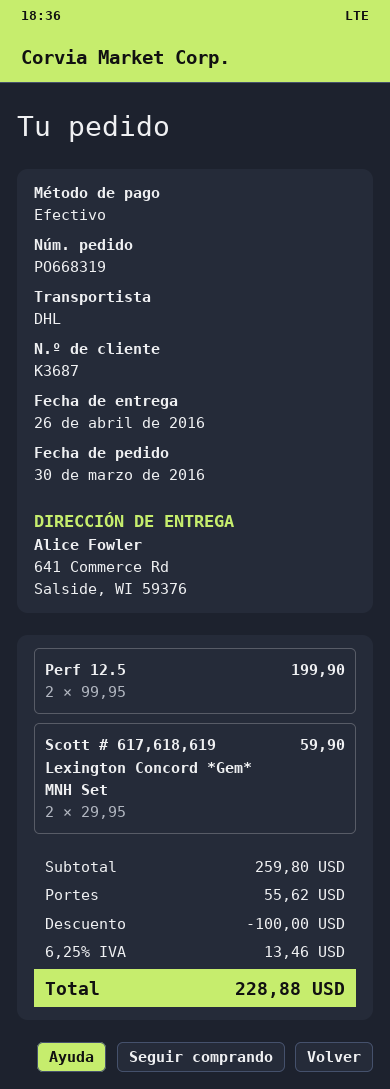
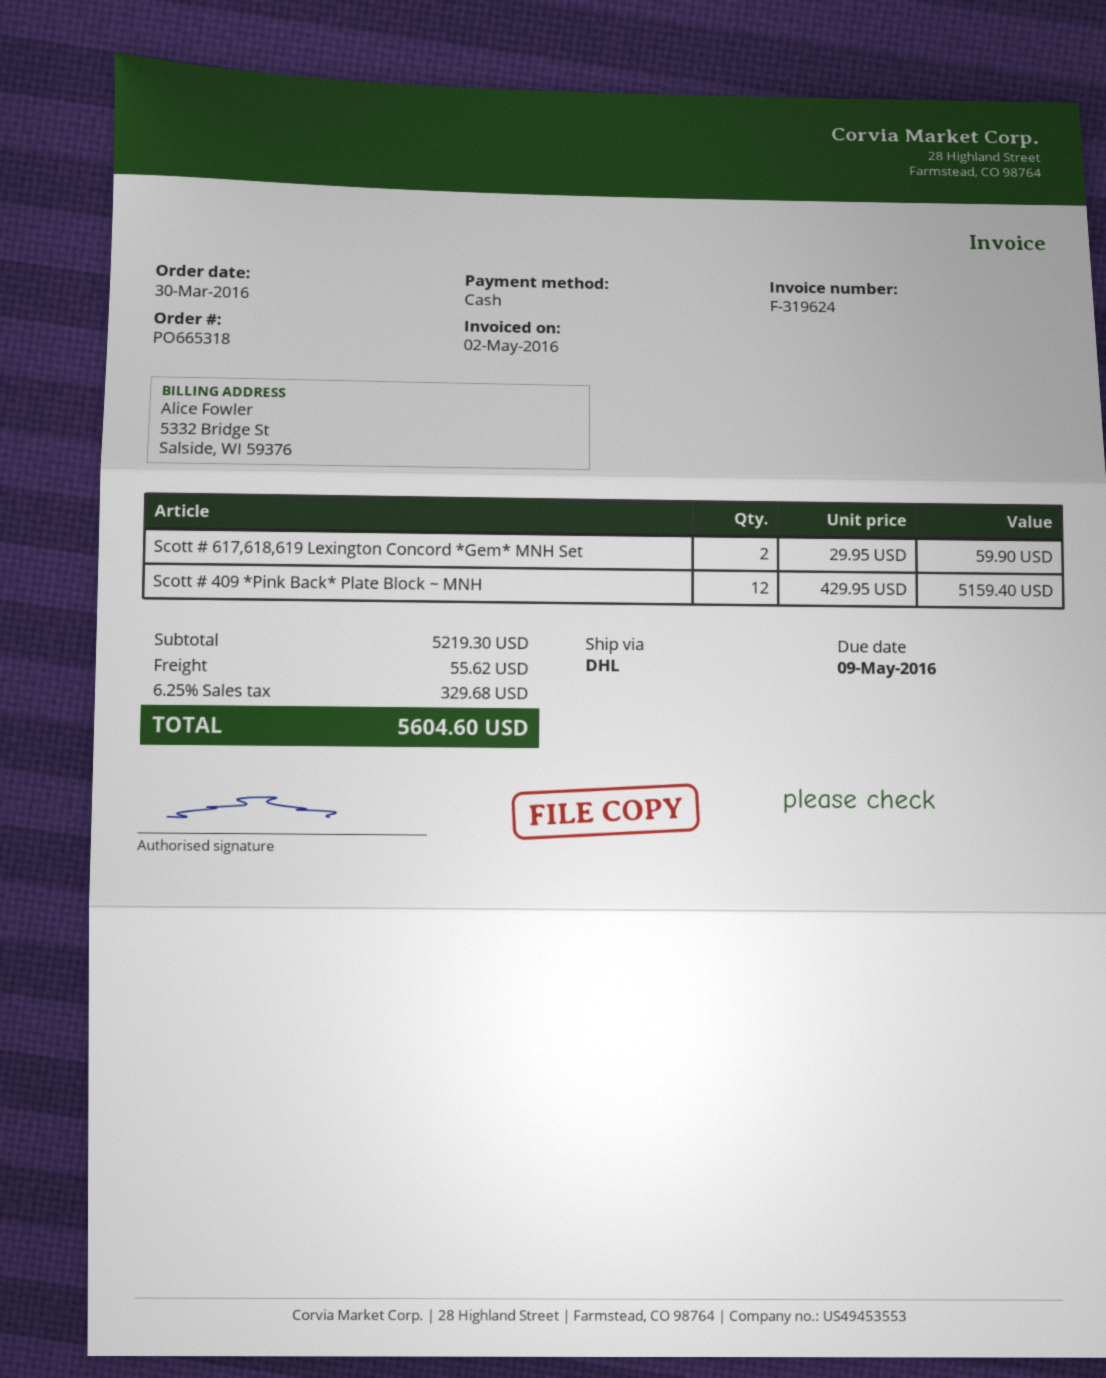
order number: PO668319 -> PO665318
Perf 12.5: 2 x 99.95 = 199.90 -> none
Scott # 409 *Pink Back* Plate Block ~ MNH: none -> 12 x 429.95 = 5159.40
subtotal: 259.80 -> 5219.30
discount: 100.00 -> none
tax: 6.25% = 13.46 -> 6.25% = 329.68
total: 228.88 -> 5604.60

